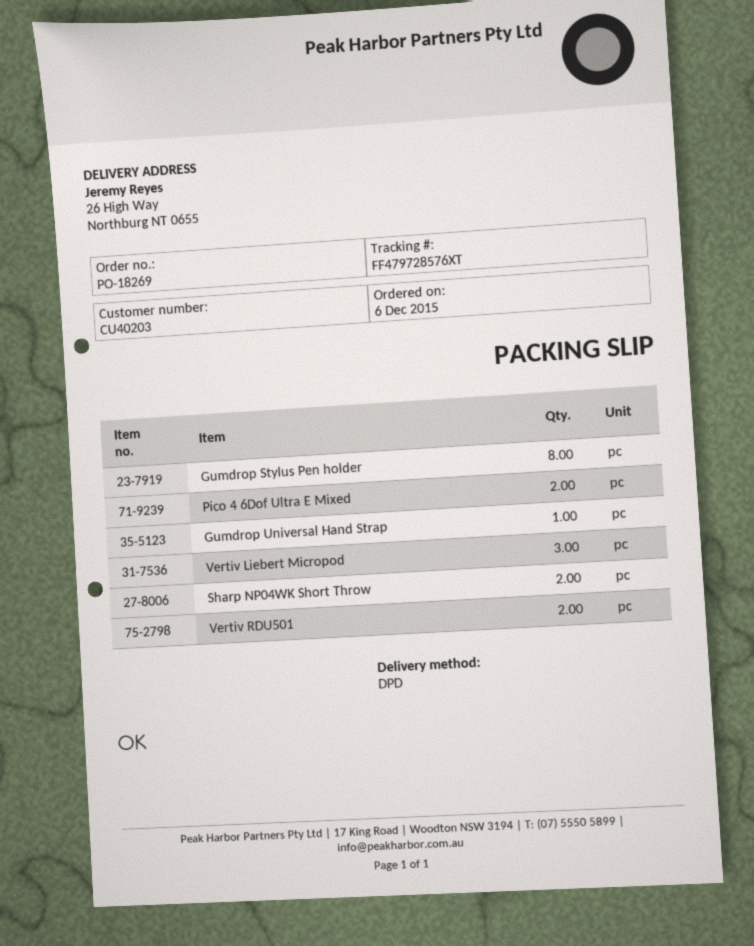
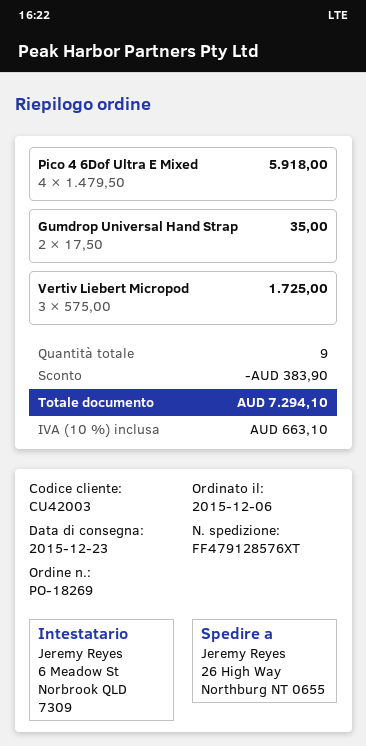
customer number: CU40203 -> CU42003
tracking number: FF479728576XT -> FF479128576XT
Gumdrop Stylus Pen holder: 8 -> none
Pico 4 6Dof Ultra E Mixed: 2 -> 4
Gumdrop Universal Hand Strap: 1 -> 2
Sharp NP04WK Short Throw: 2 -> none
Vertiv RDU501: 2 -> none

